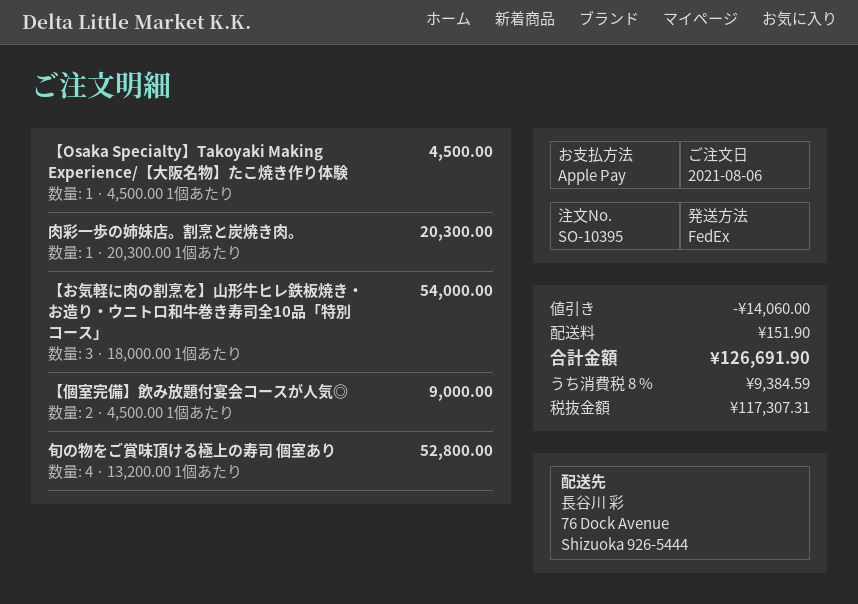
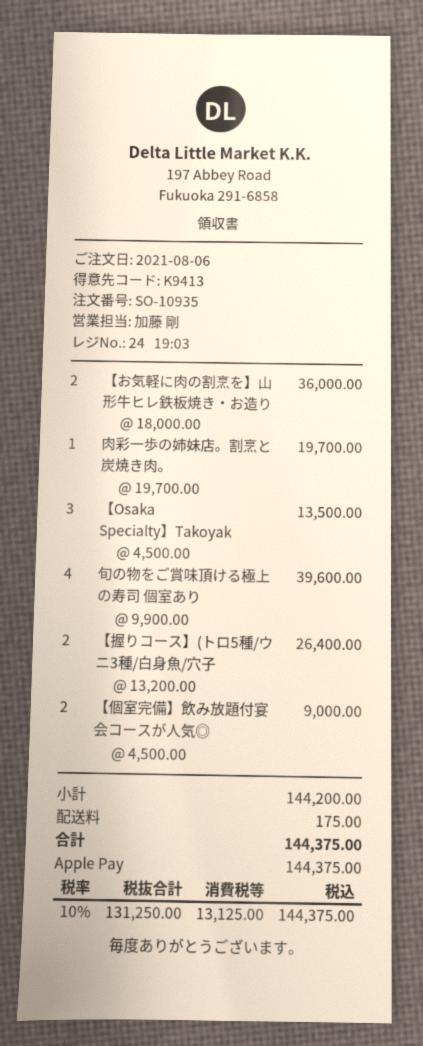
order number: SO-10395 -> SO-10935
【Osaka Specialty】Takoyaki Making Experience/【大阪名物】たこ焼き作り体験: 1 x 4500.00 = 4500.00 -> 3 x 4500.00 = 13500.00
肉彩一歩の姉妹店。割烹と炭焼き肉。: 1 x 20300.00 = 20300.00 -> 1 x 19700.00 = 19700.00
【お気軽に肉の割烹を】山形牛ヒレ鉄板焼き・お造り・ウニトロ和牛巻き寿司全10品「特別コース」: 3 x 18000.00 = 54000.00 -> 2 x 18000.00 = 36000.00
旬の物をご賞味頂ける極上の寿司 個室あり: 4 x 13200.00 = 52800.00 -> 4 x 9900.00 = 39600.00
【握りコース】(トロ5種/ウニ3種/白身魚/穴子: none -> 2 x 13200.00 = 26400.00
discount: 14060.00 -> none
shipping: 151.90 -> 175.00
net: 117307.31 -> 131250.00
tax: 8% = 9384.59 -> 10% = 13125.00
total: 126691.90 -> 144375.00

